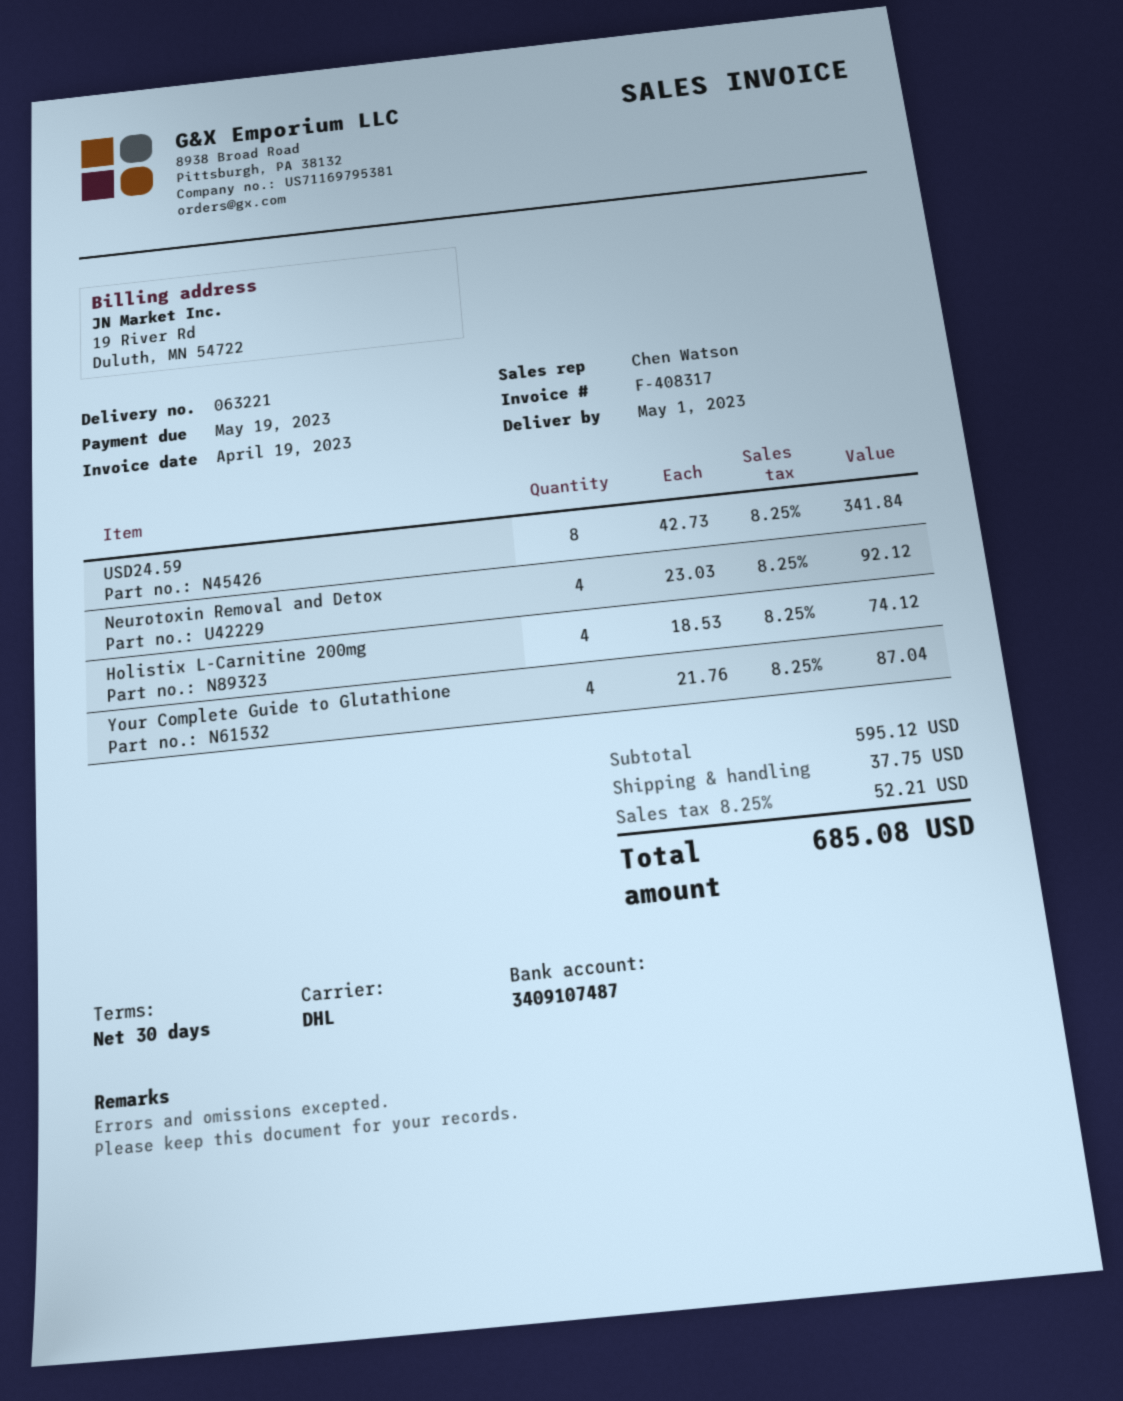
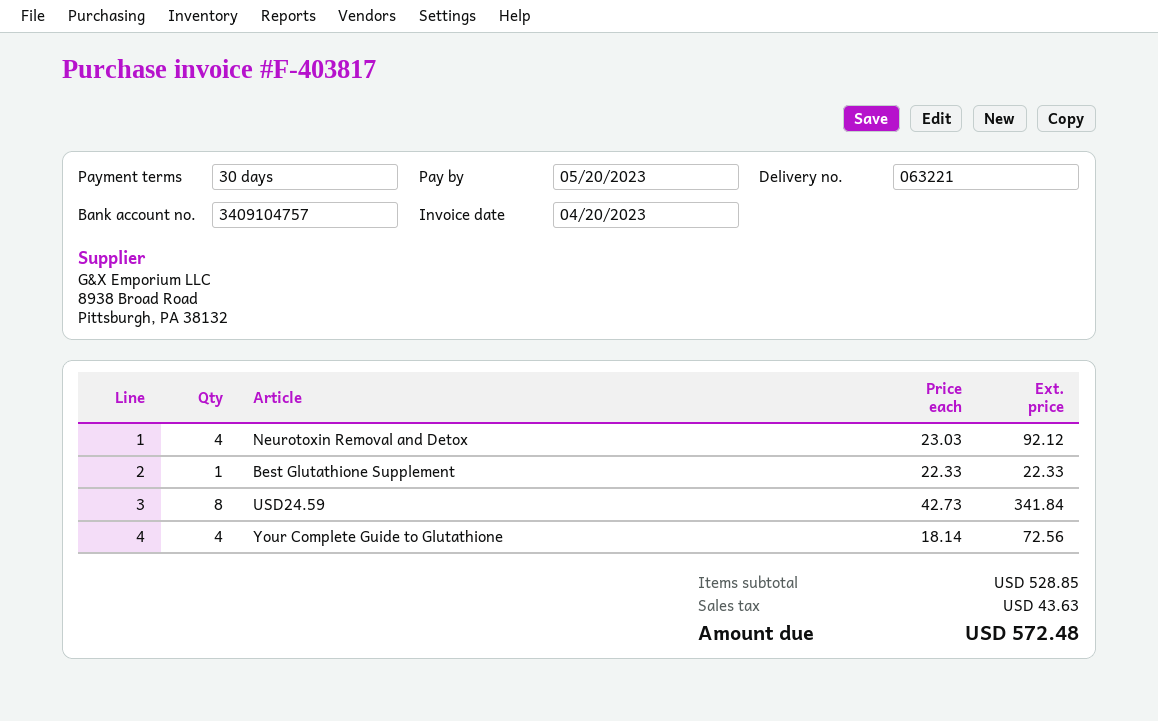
invoice number: F-408317 -> F-403817
invoice date: 2023-04-19 -> 2023-04-20
due date: 2023-05-19 -> 2023-05-20
bank account: 3409107487 -> 3409104757
Holistix L-Carnitine 200mg: 4 x 18.53 = 74.12 -> none
Your Complete Guide to Glutathione: 4 x 21.76 = 87.04 -> 4 x 18.14 = 72.56
Best Glutathione Supplement: none -> 1 x 22.33 = 22.33
subtotal: 595.12 -> 528.85
shipping: 37.75 -> none
tax: 52.21 -> 43.63
total: 685.08 -> 572.48

